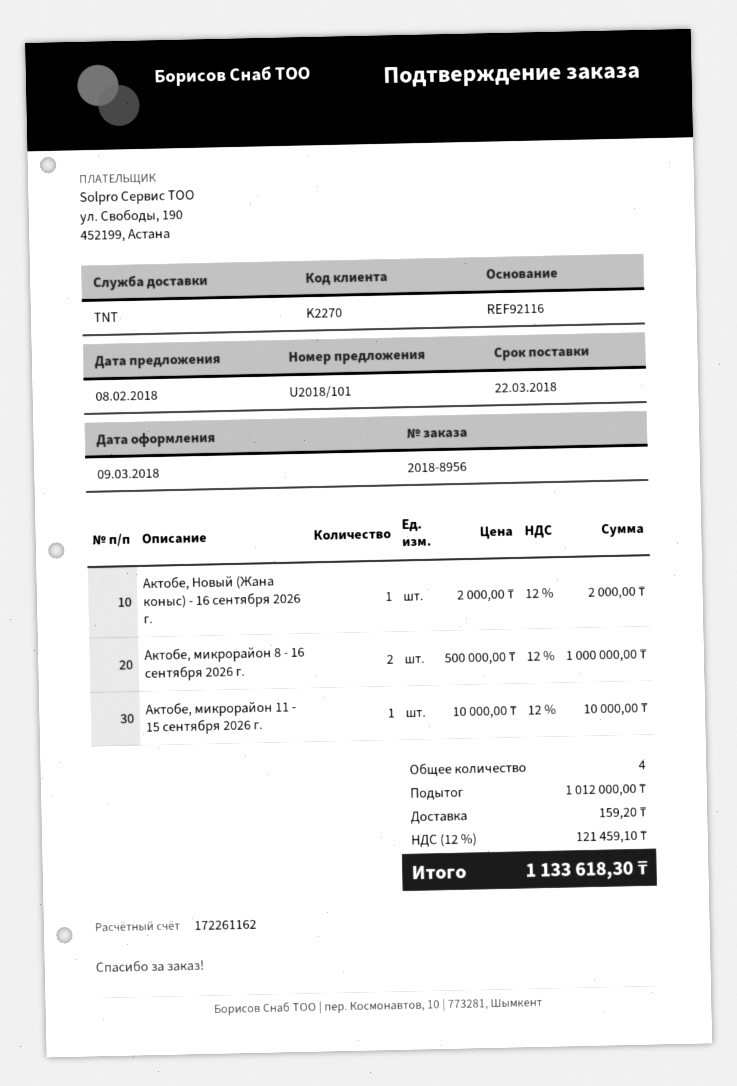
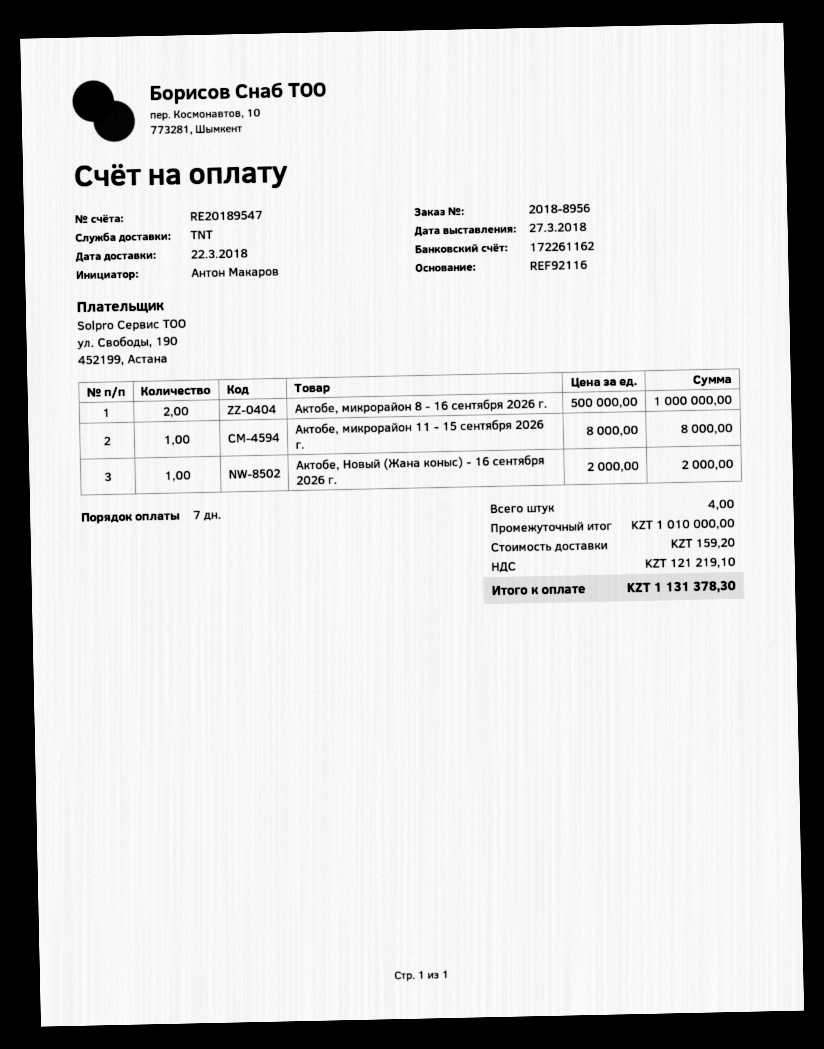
Актобе, микрорайон 11 - 15 сентября 2026 г.: 1 x 10000.00 = 10000.00 -> 1 x 8000.00 = 8000.00
subtotal: 1012000.00 -> 1010000.00
tax: 121459.10 -> 121219.10
total: 1133618.30 -> 1131378.30

